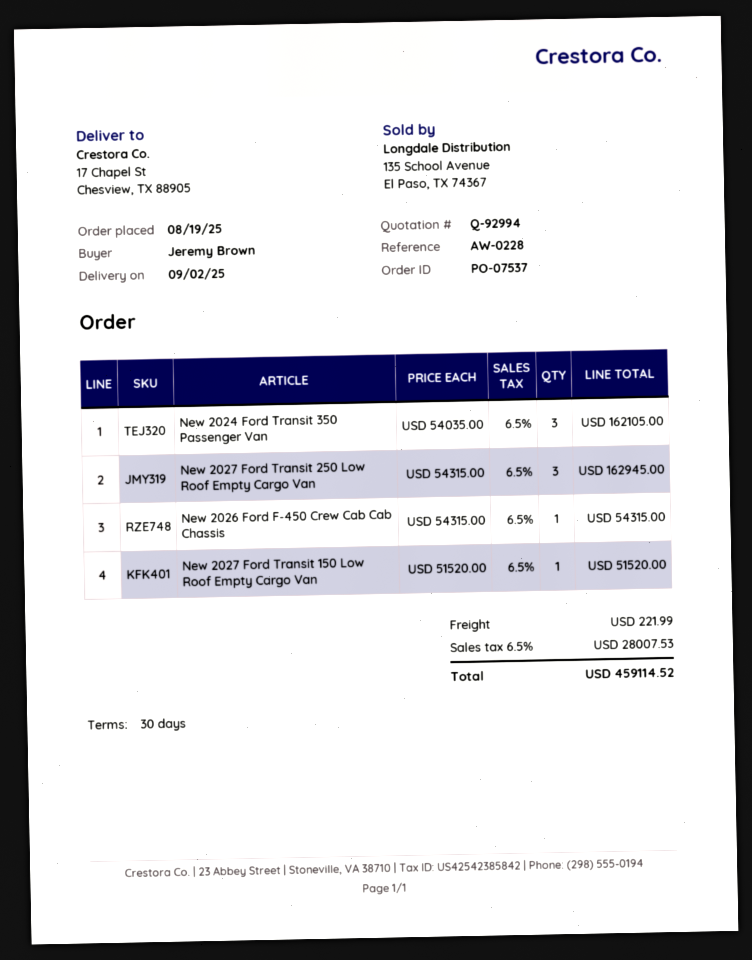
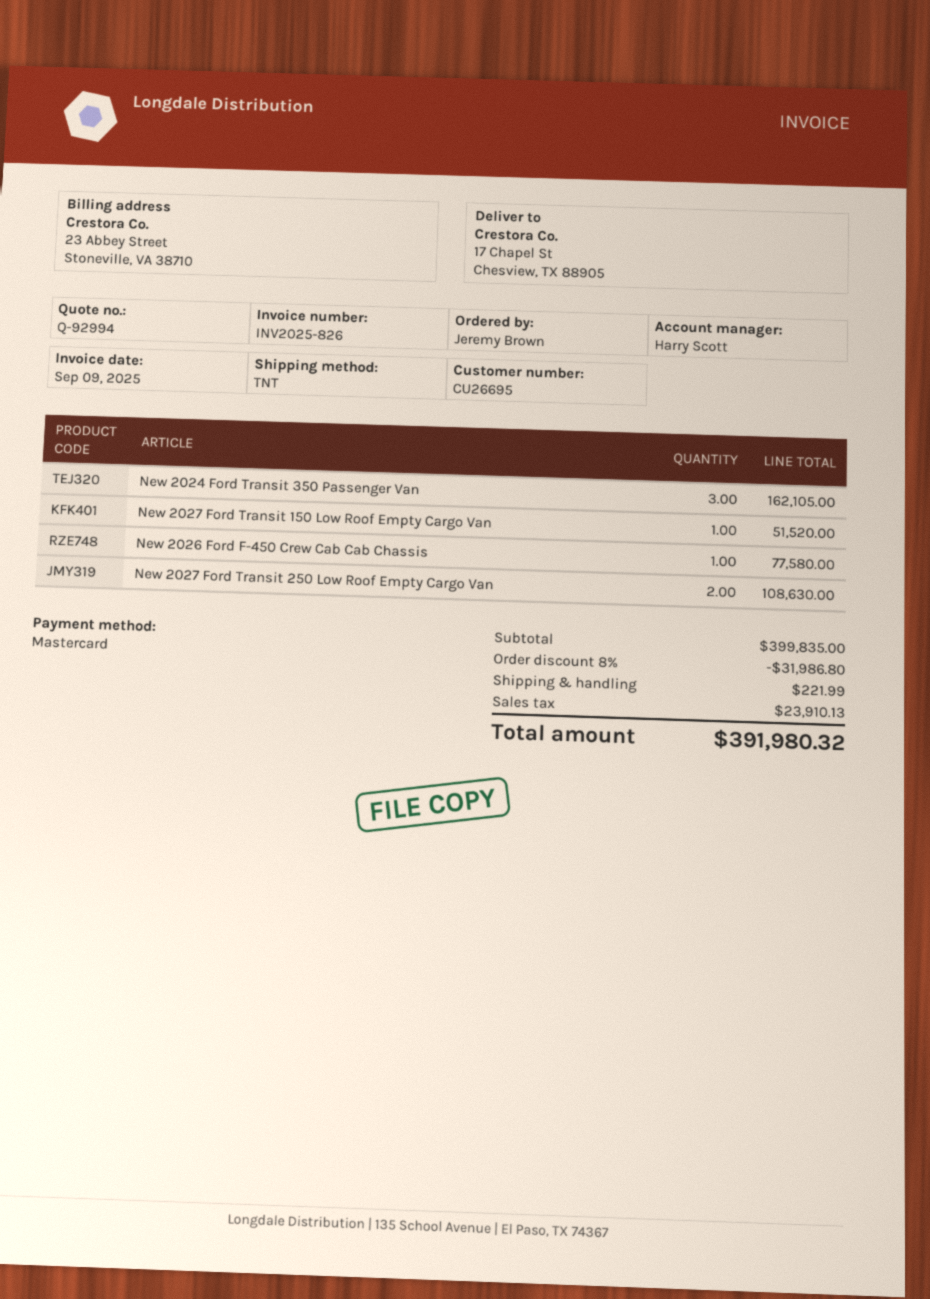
New 2027 Ford Transit 250 Low Roof Empty Cargo Van: 3 for 162945.00 -> 2 for 108630.00
New 2026 Ford F-450 Crew Cab Cab Chassis: 1 for 54315.00 -> 1 for 77580.00
discount: none -> 8% = 31986.80
tax: 28007.53 -> 23910.13
total: 459114.52 -> 391980.32

